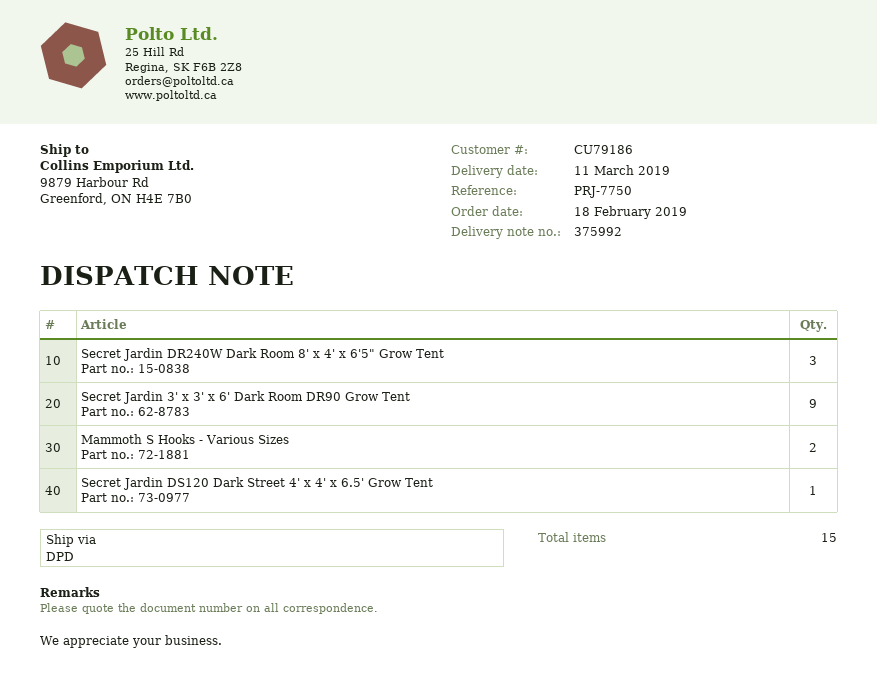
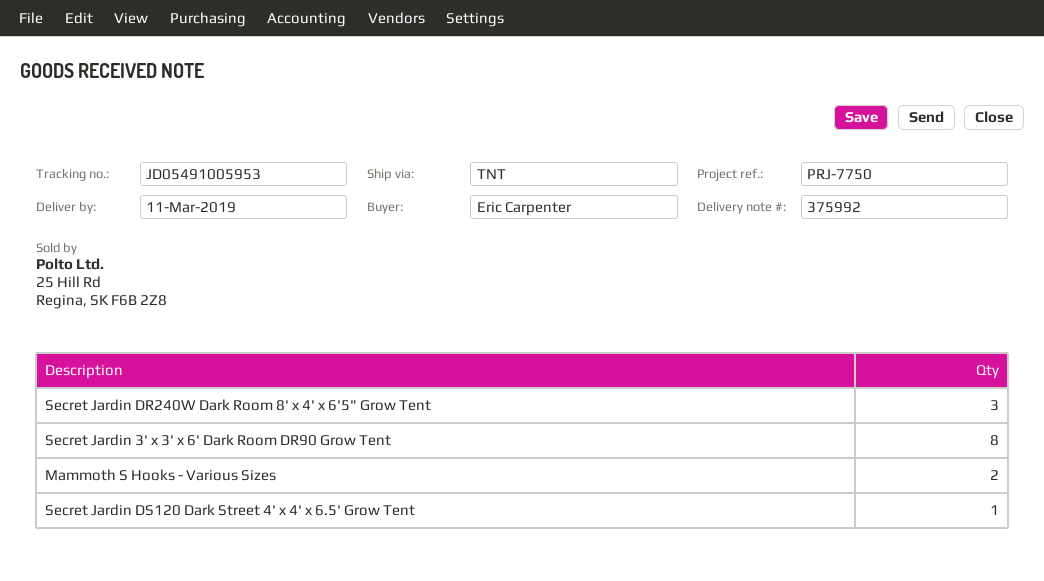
shipping method: DPD -> TNT
Secret Jardin 3' x 3' x 6' Dark Room DR90 Grow Tent: 9 -> 8

